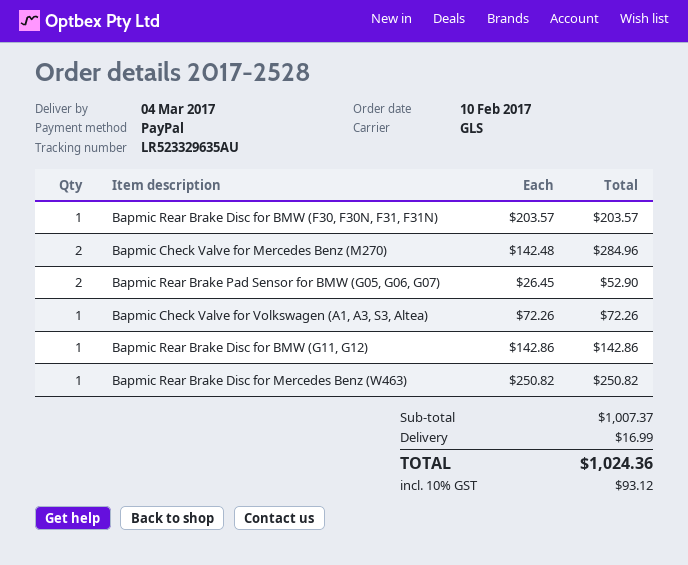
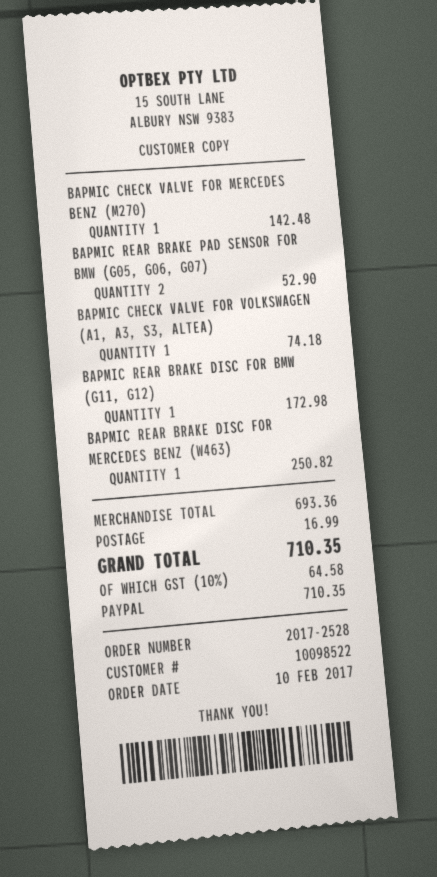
Bapmic Rear Brake Disc for BMW (F30, F30N, F31, F31N): 1 for 203.57 -> none
Bapmic Check Valve for Mercedes Benz (M270): 2 for 284.96 -> 1 for 142.48
Bapmic Check Valve for Volkswagen (A1, A3, S3, Altea): 1 for 72.26 -> 1 for 74.18
Bapmic Rear Brake Disc for BMW (G11, G12): 1 for 142.86 -> 1 for 172.98
subtotal: 1007.37 -> 693.36
tax: 10% = 93.12 -> 10% = 64.58
total: 1024.36 -> 710.35

